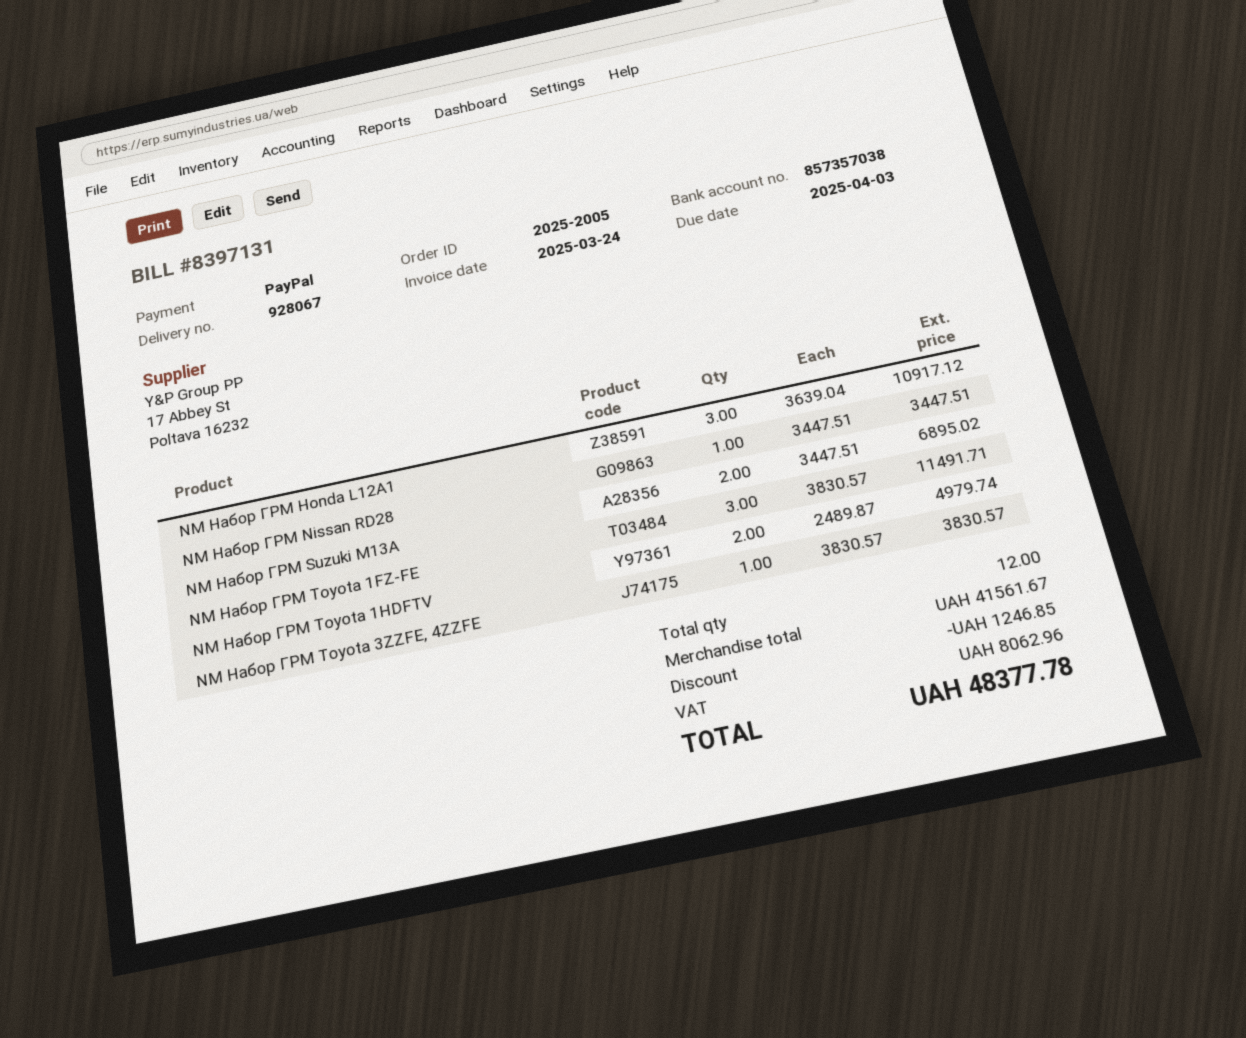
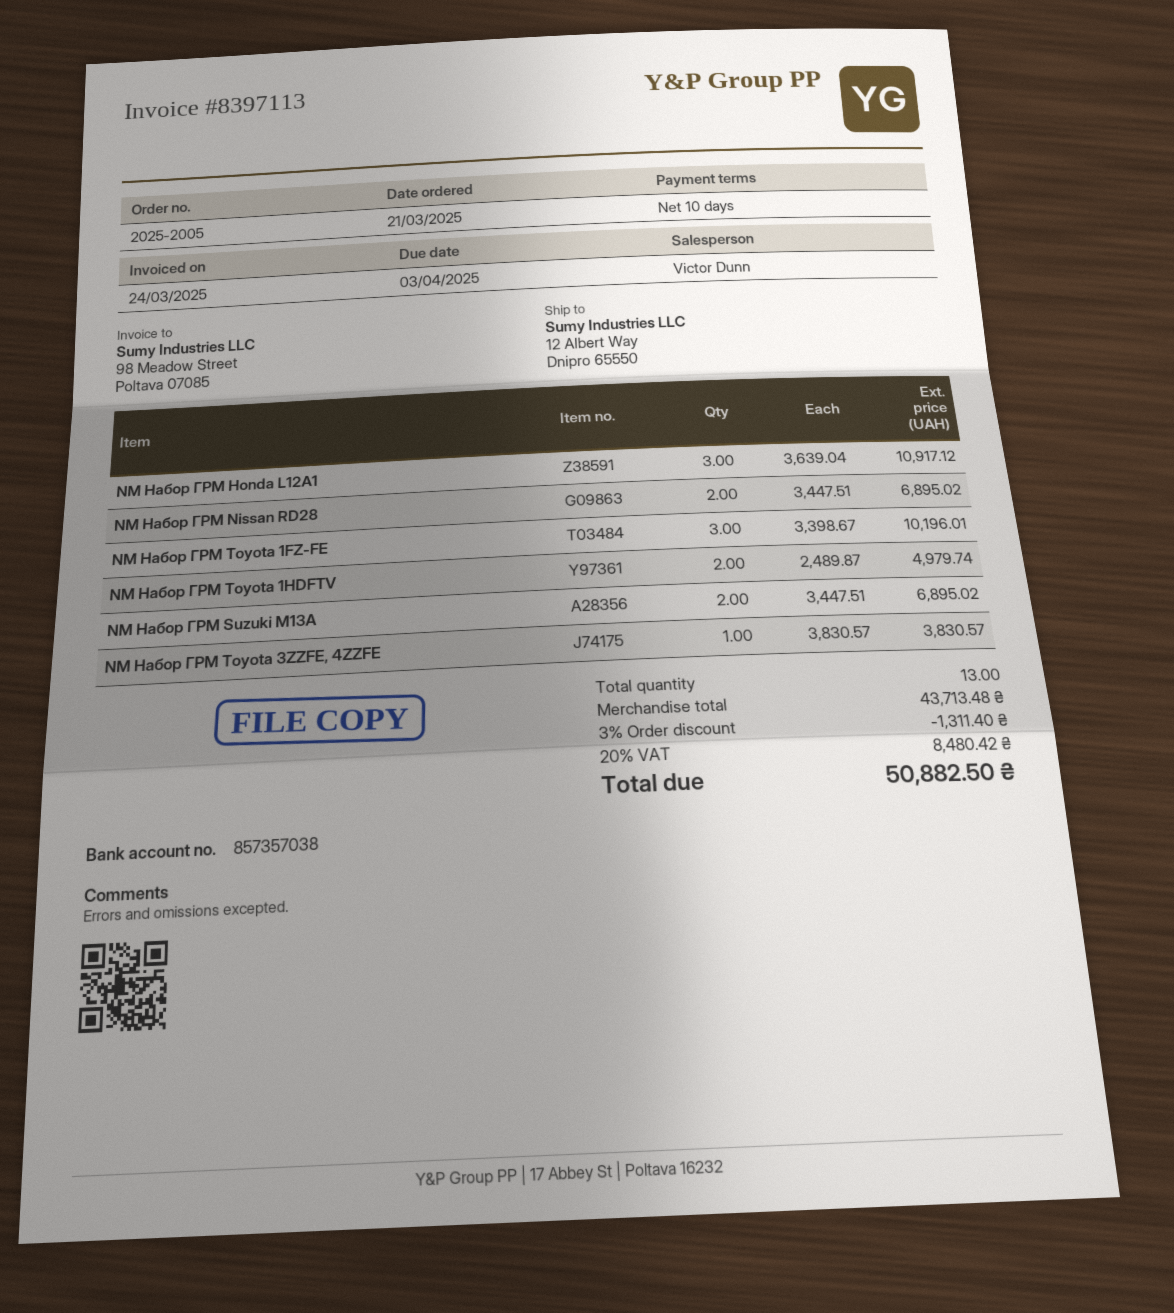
invoice number: 8397131 -> 8397113
NM Набор ГРМ Nissan RD28: 1 x 3447.51 = 3447.51 -> 2 x 3447.51 = 6895.02
NM Набор ГРМ Toyota 1FZ-FE: 3 x 3830.57 = 11491.71 -> 3 x 3398.67 = 10196.01
total quantity: 12 -> 13
subtotal: 41561.67 -> 43713.48
discount: 1246.85 -> 1311.40
tax: 8062.96 -> 8480.42
total: 48377.78 -> 50882.50

